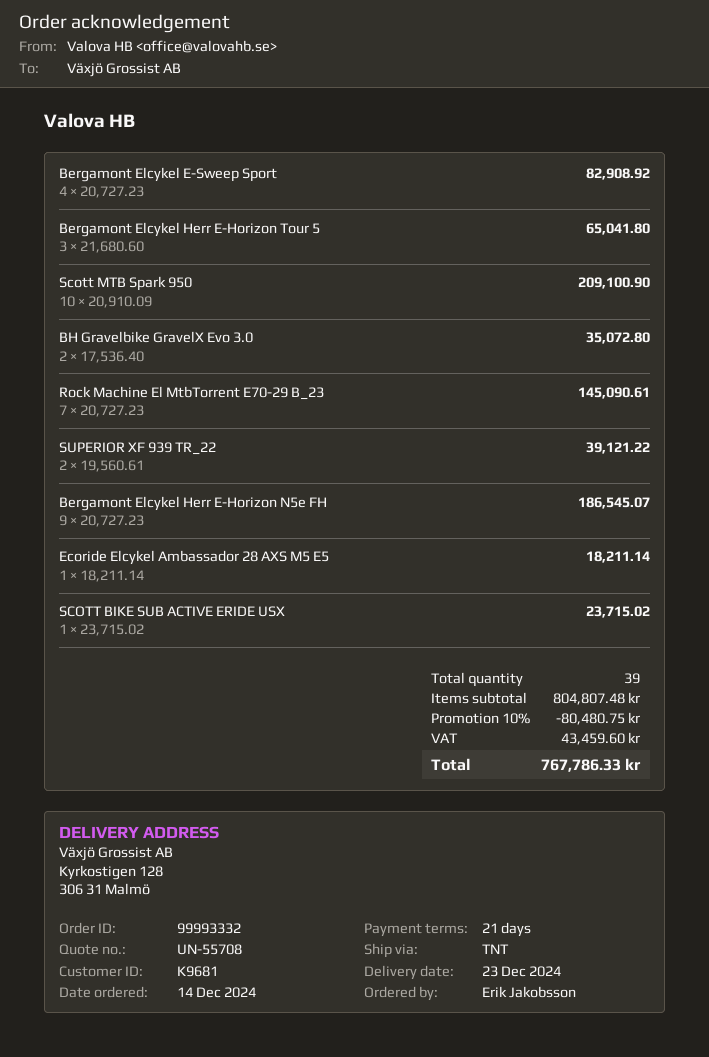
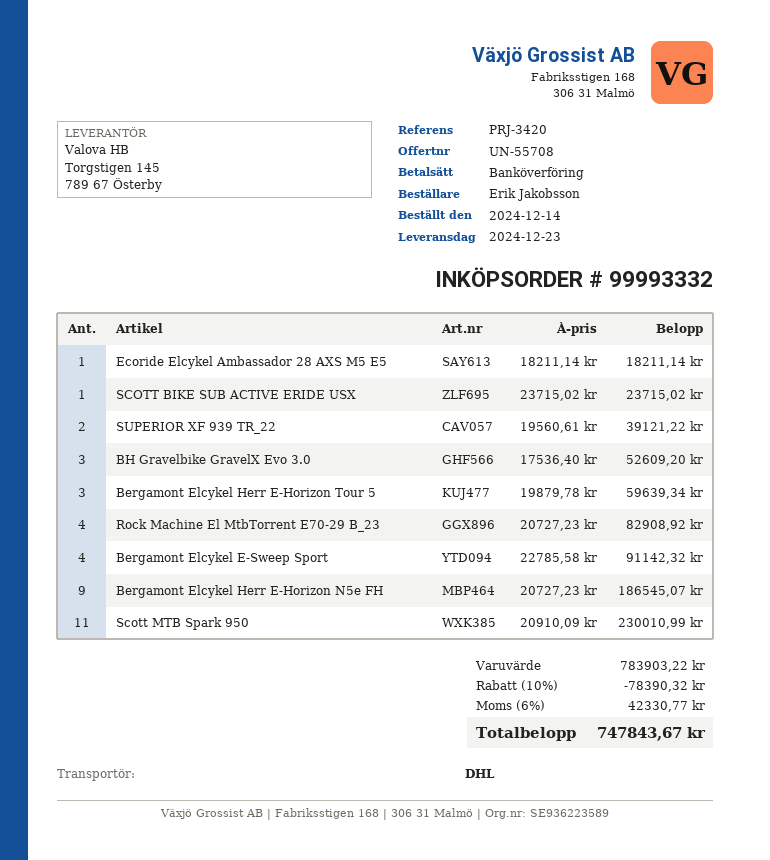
shipping method: TNT -> DHL
Bergamont Elcykel E-Sweep Sport: 4 x 20727.23 = 82908.92 -> 4 x 22785.58 = 91142.32
Bergamont Elcykel Herr E-Horizon Tour 5: 3 x 21680.60 = 65041.80 -> 3 x 19879.78 = 59639.34
Scott MTB Spark 950: 10 x 20910.09 = 209100.90 -> 11 x 20910.09 = 230010.99
BH Gravelbike GravelX Evo 3.0: 2 x 17536.40 = 35072.80 -> 3 x 17536.40 = 52609.20
Rock Machine El MtbTorrent E70-29 B_23: 7 x 20727.23 = 145090.61 -> 4 x 20727.23 = 82908.92
subtotal: 804807.48 -> 783903.22
discount: 10% = 80480.75 -> 10% = 78390.32
tax: 43459.60 -> 42330.77
total: 767786.33 -> 747843.67

